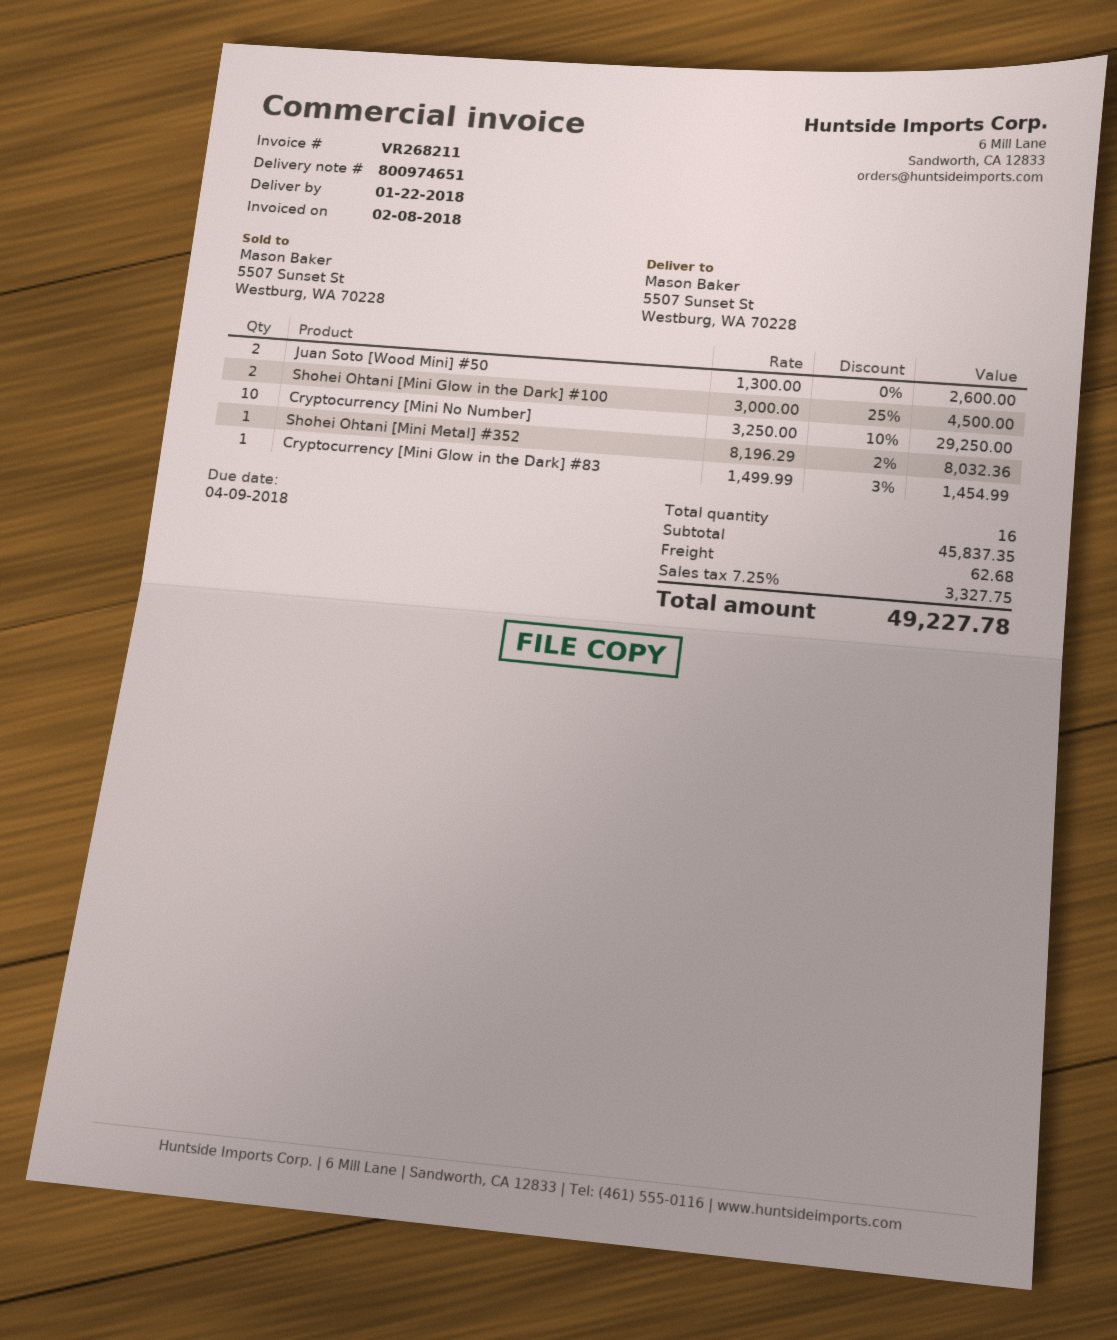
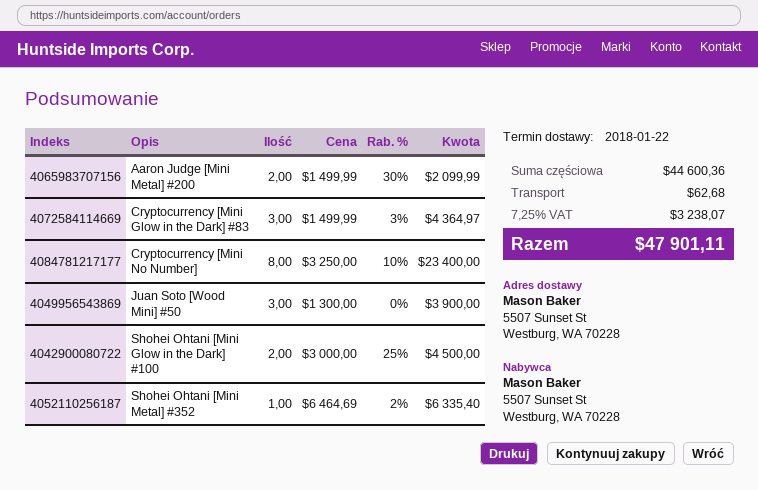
Juan Soto [Wood Mini] #50: 2 x 1300.00 = 2600.00 -> 3 x 1300.00 = 3900.00
Cryptocurrency [Mini No Number]: 10 x 3250.00 - 10% = 29250.00 -> 8 x 3250.00 - 10% = 23400.00
Shohei Ohtani [Mini Metal] #352: 1 x 8196.29 - 2% = 8032.36 -> 1 x 6464.69 - 2% = 6335.40
Cryptocurrency [Mini Glow in the Dark] #83: 1 x 1499.99 - 3% = 1454.99 -> 3 x 1499.99 - 3% = 4364.97
Aaron Judge [Mini Metal] #200: none -> 2 x 1499.99 - 30% = 2099.99
subtotal: 45837.35 -> 44600.36
tax: 7.25% = 3327.75 -> 7.25% = 3238.07
total: 49227.78 -> 47901.11

